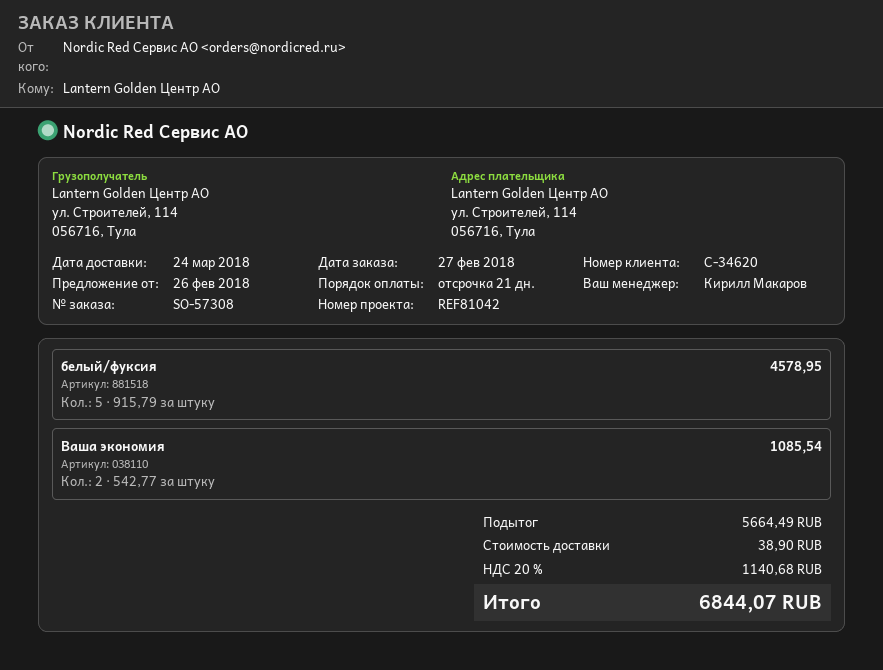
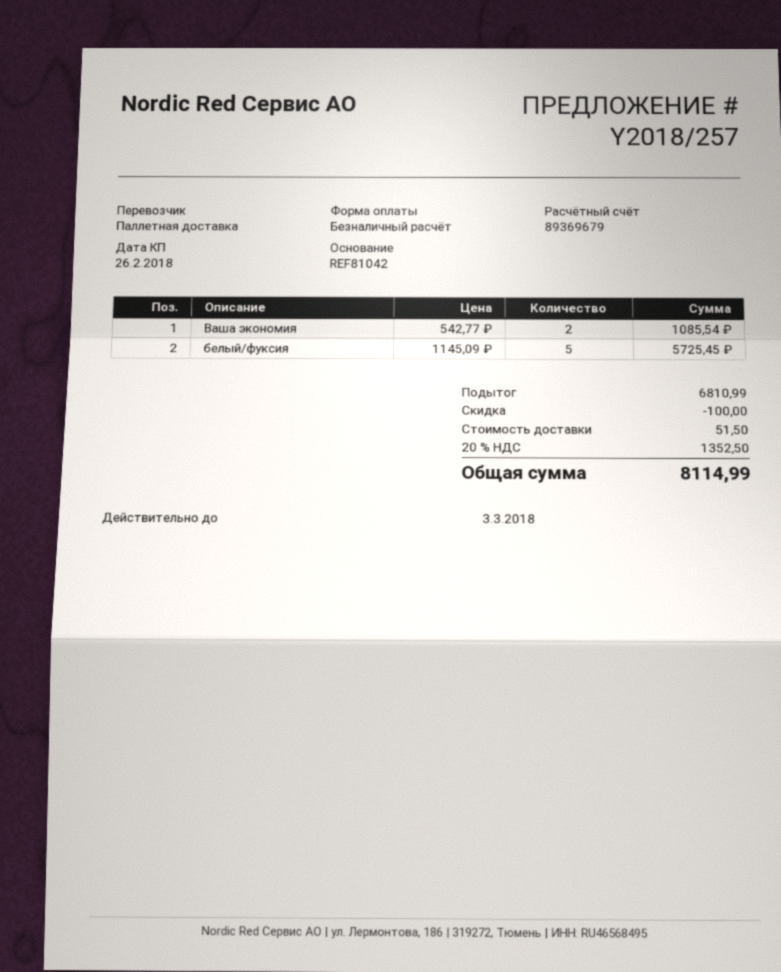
белый/фуксия: 5 x 915.79 = 4578.95 -> 5 x 1145.09 = 5725.45
subtotal: 5664.49 -> 6810.99
discount: none -> 100.00
shipping: 38.90 -> 51.50
tax: 20% = 1140.68 -> 20% = 1352.50
total: 6844.07 -> 8114.99

